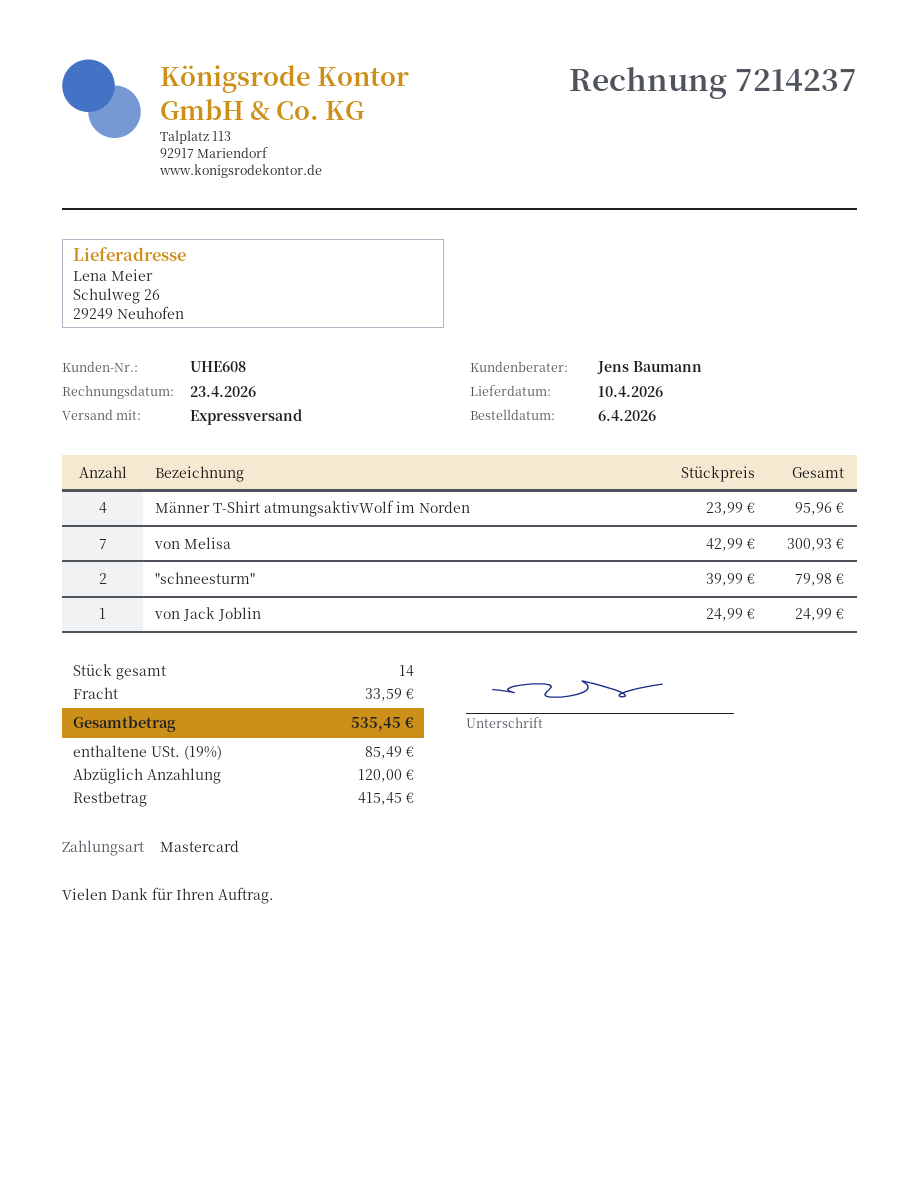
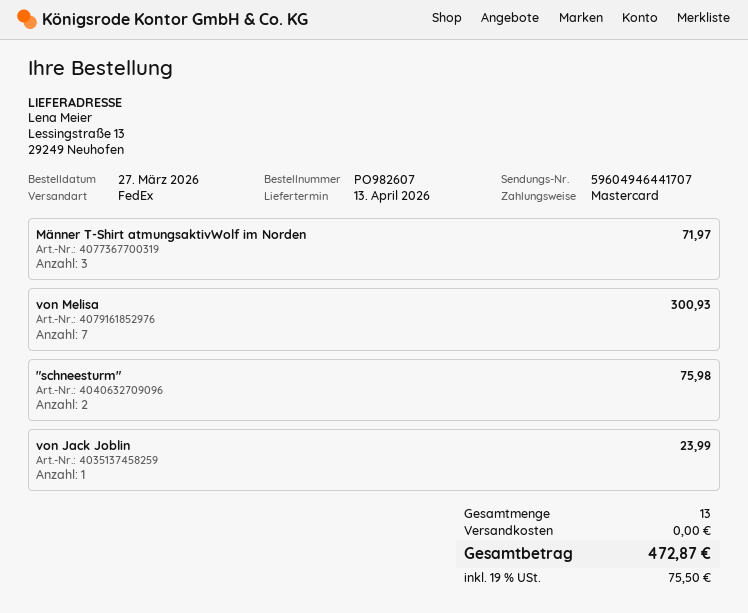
order date: 2026-04-06 -> 2026-03-27
delivery date: 2026-04-10 -> 2026-04-13
shipping method: express -> FedEx
ship to: Schulweg 26, 29249 Neuhofen -> Lessingstraße 13, 29249 Neuhofen
Männer T-Shirt atmungsaktivWolf im Norden: 4 for 95.96 -> 3 for 71.97
"schneesturm": 2 for 79.98 -> 2 for 75.98
von Jack Joblin: 1 for 24.99 -> 1 for 23.99
total quantity: 14 -> 13
shipping: 33.59 -> 0.00
tax: 19% = 85.49 -> 19% = 75.50
total: 535.45 -> 472.87

